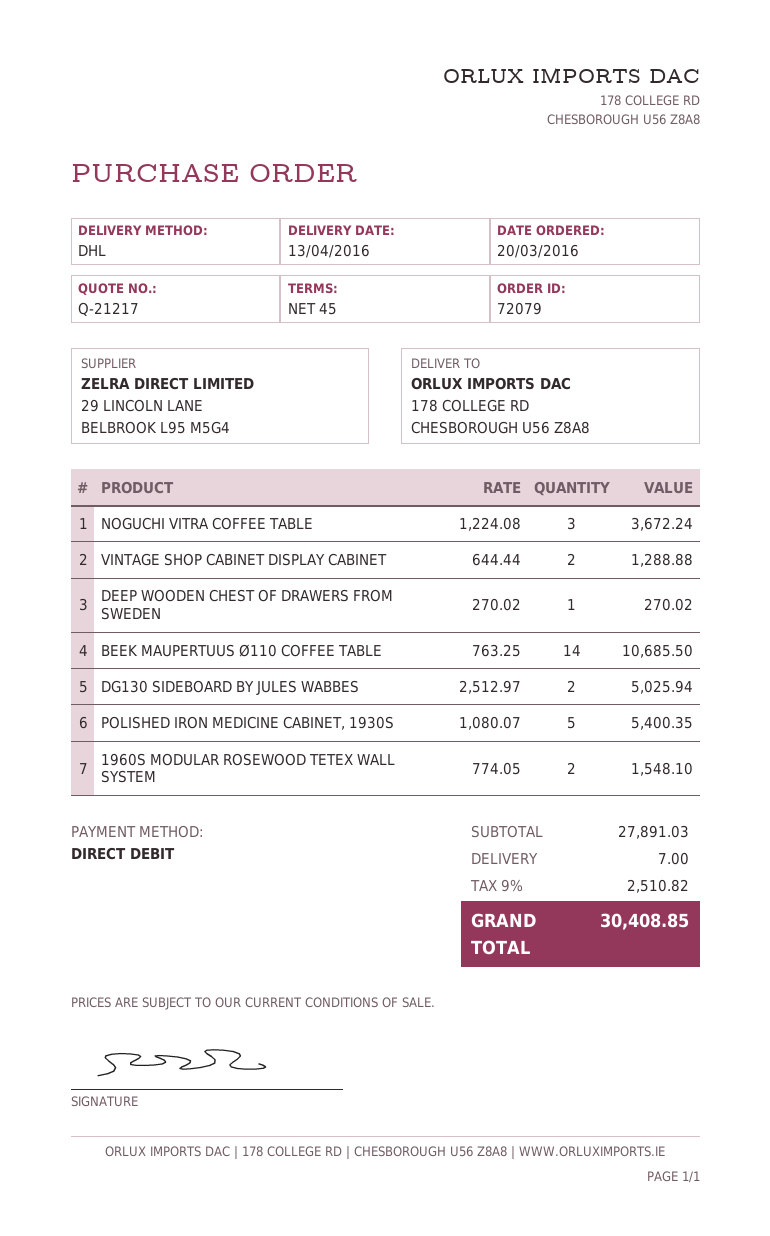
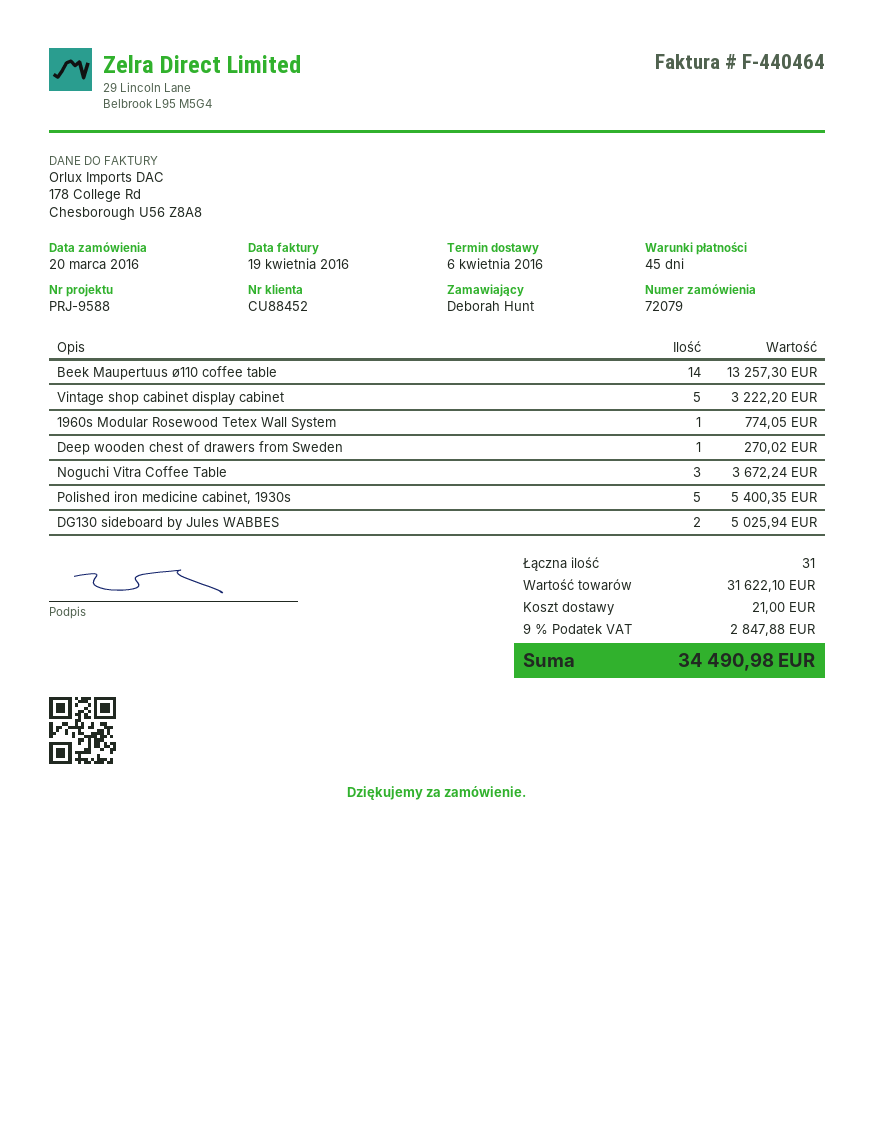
delivery date: 2016-04-13 -> 2016-04-06
VINTAGE SHOP CABINET DISPLAY CABINET: 2 for 1288.88 -> 5 for 3222.20
BEEK MAUPERTUUS Ø110 COFFEE TABLE: 14 for 10685.50 -> 14 for 13257.30
1960S MODULAR ROSEWOOD TETEX WALL SYSTEM: 2 for 1548.10 -> 1 for 774.05
subtotal: 27891.03 -> 31622.10
shipping: 7.00 -> 21.00
tax: 9% = 2510.82 -> 9% = 2847.88
total: 30408.85 -> 34490.98

